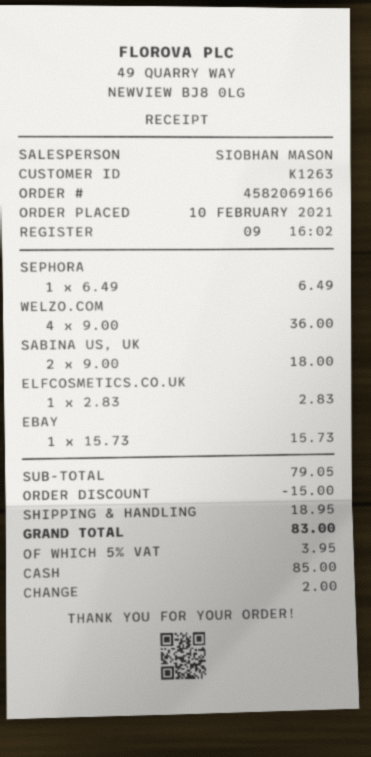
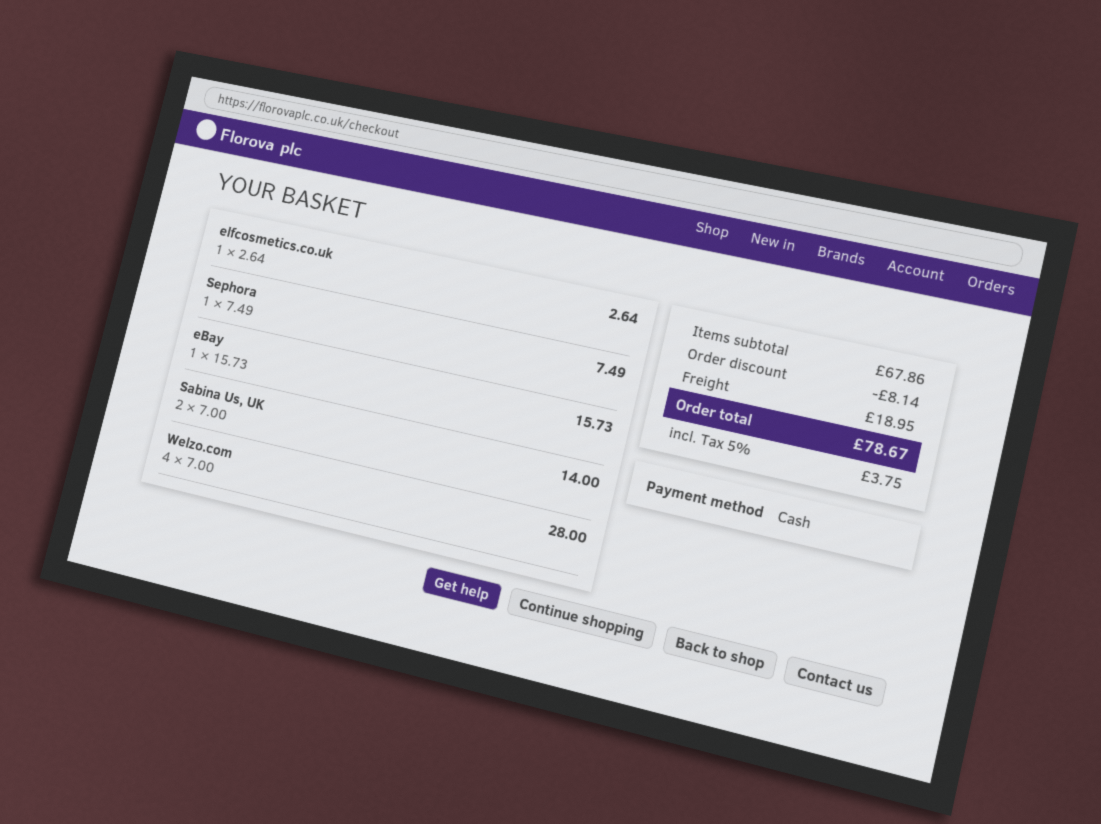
SEPHORA: 1 x 6.49 = 6.49 -> 1 x 7.49 = 7.49
WELZO.COM: 4 x 9.00 = 36.00 -> 4 x 7.00 = 28.00
SABINA US, UK: 2 x 9.00 = 18.00 -> 2 x 7.00 = 14.00
ELFCOSMETICS.CO.UK: 1 x 2.83 = 2.83 -> 1 x 2.64 = 2.64
subtotal: 79.05 -> 67.86
discount: 15.00 -> 8.14
tax: 5% = 3.95 -> 5% = 3.75
total: 83.00 -> 78.67

